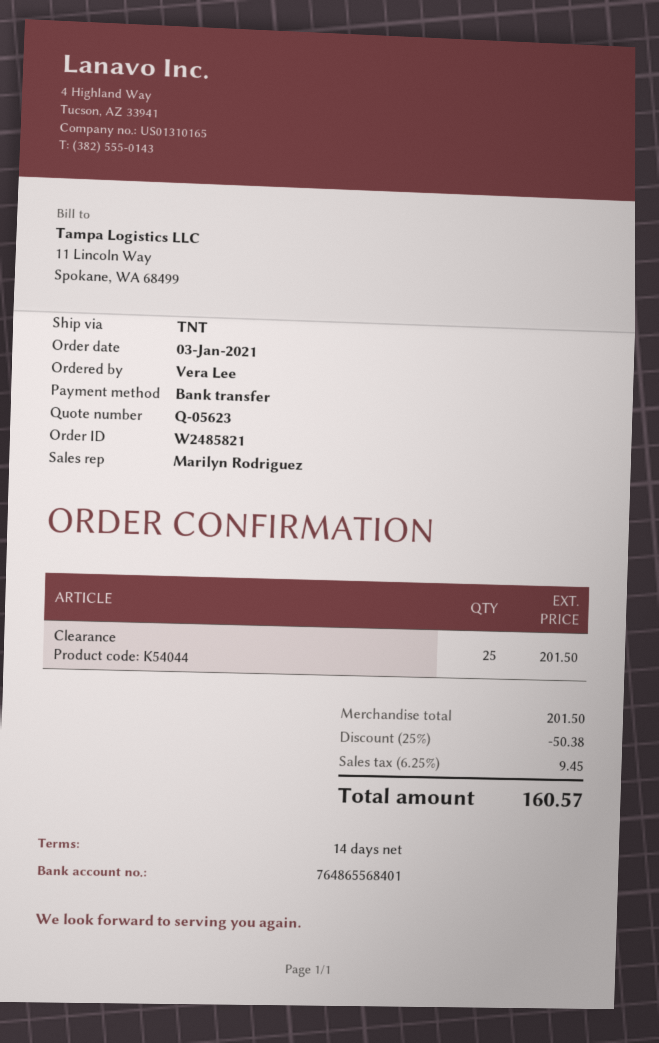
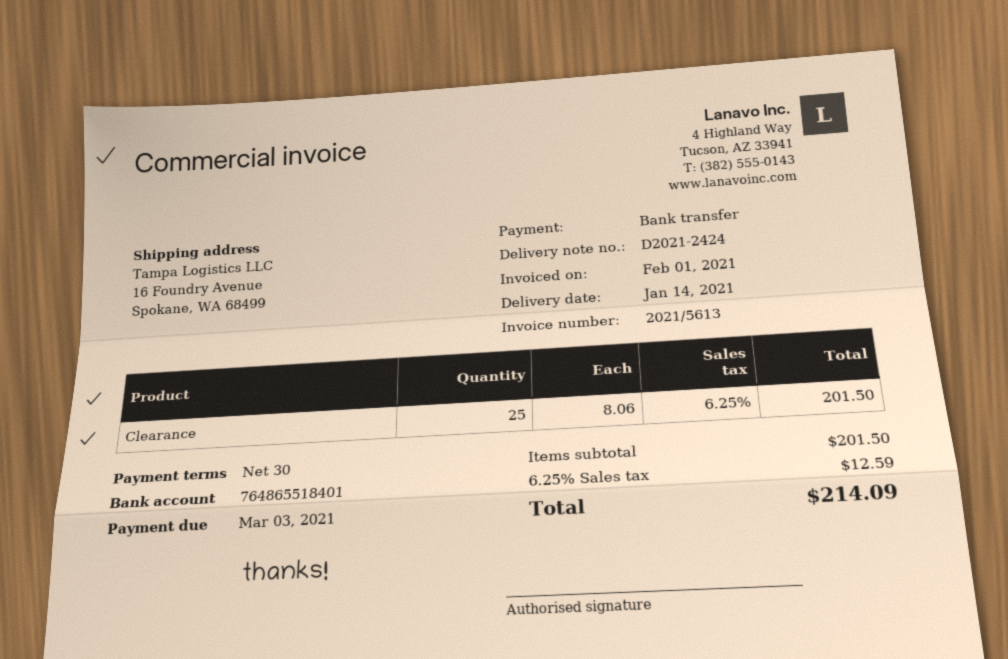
payment terms: 14 days -> 30 days
bank account: 764865568401 -> 764865518401
discount: 25% = 50.38 -> none
tax: 6.25% = 9.45 -> 6.25% = 12.59
total: 160.57 -> 214.09

